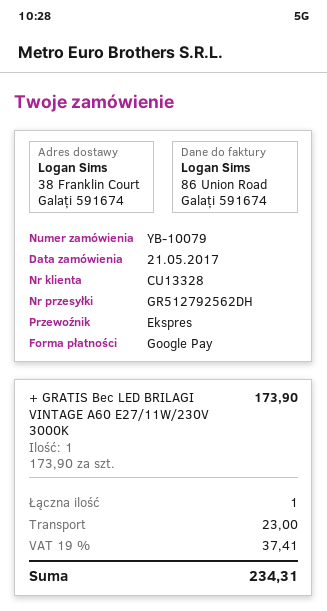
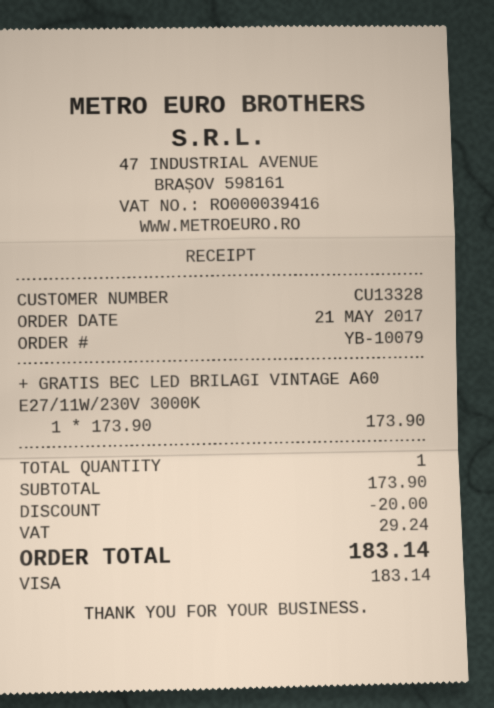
payment method: Google Pay -> Visa
discount: none -> 20.00
shipping: 23.00 -> none
tax: 37.41 -> 29.24
total: 234.31 -> 183.14

